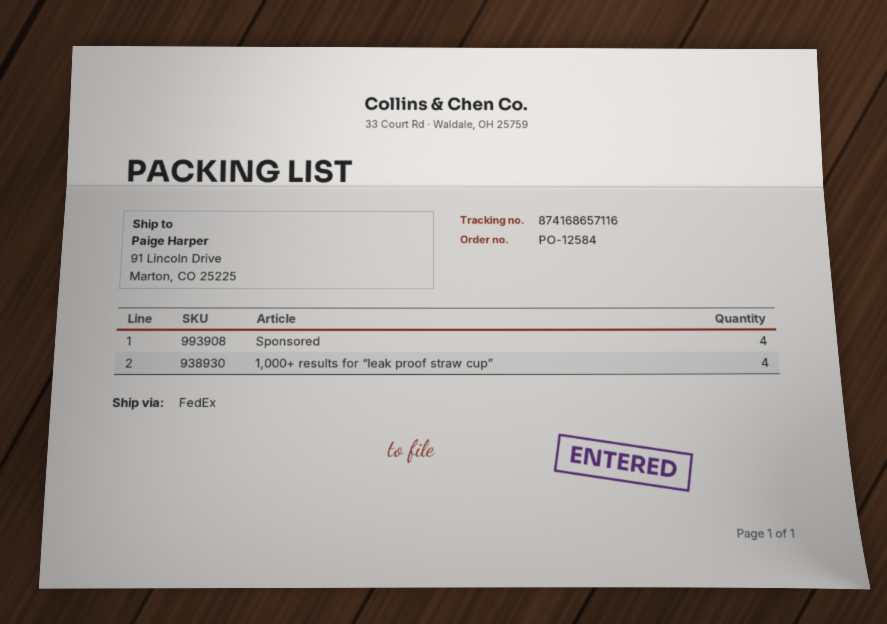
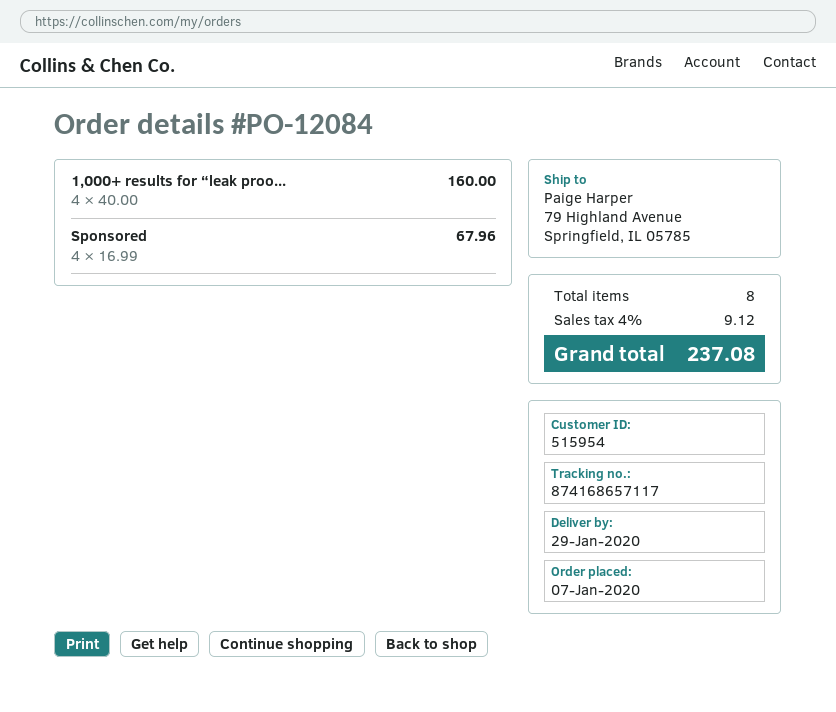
order number: PO-12584 -> PO-12084
tracking number: 874168657116 -> 874168657117
ship to: 91 Lincoln Drive, Marton, CO 25225 -> 79 Highland Avenue, Springfield, IL 05785

